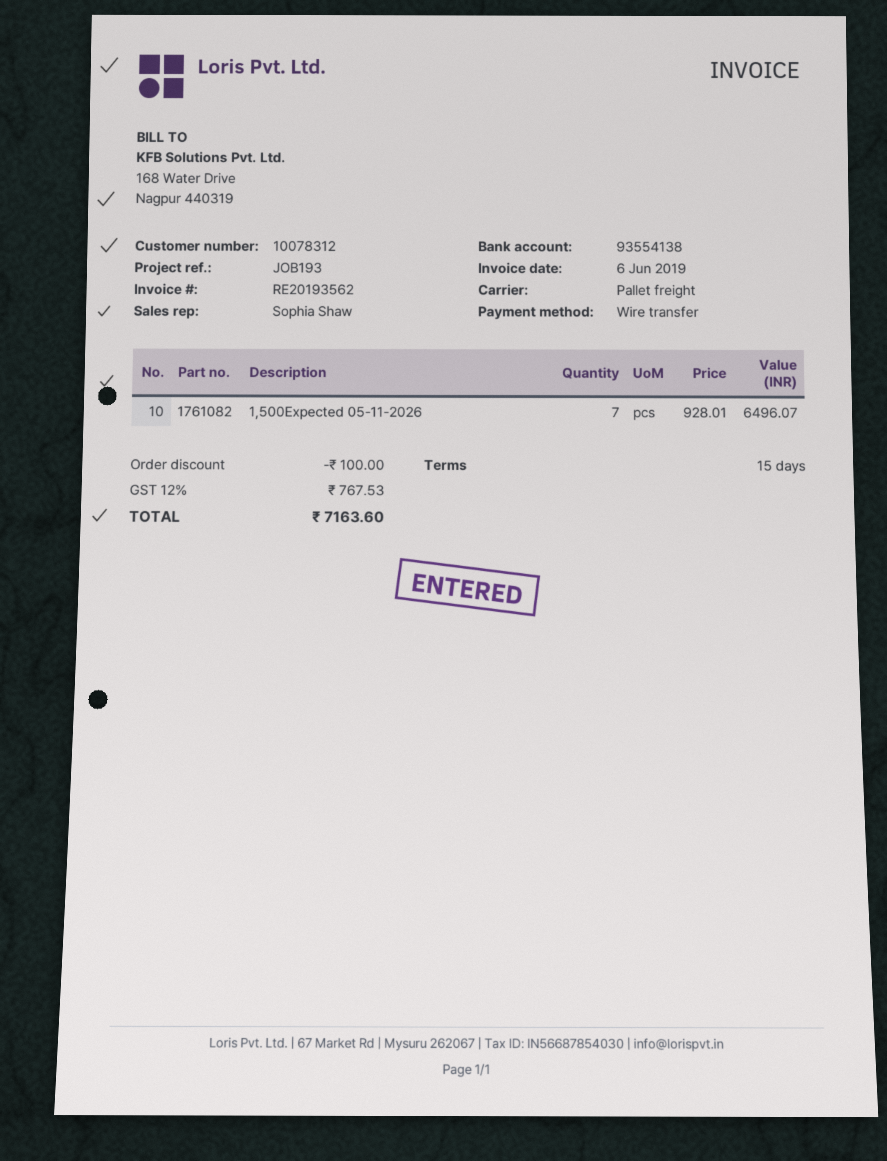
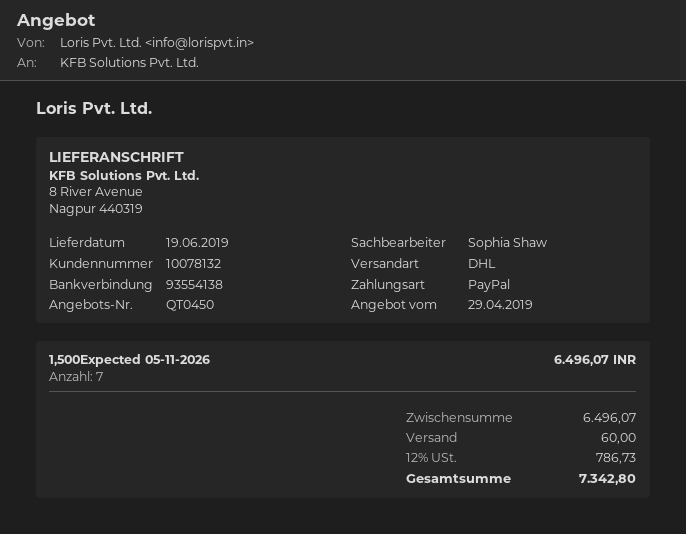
customer number: 10078312 -> 10078132
payment method: bank transfer -> PayPal
shipping method: pallet freight -> DHL
discount: 100.00 -> none
shipping: none -> 60.00
tax: 12% = 767.53 -> 12% = 786.73
total: 7163.60 -> 7342.80

